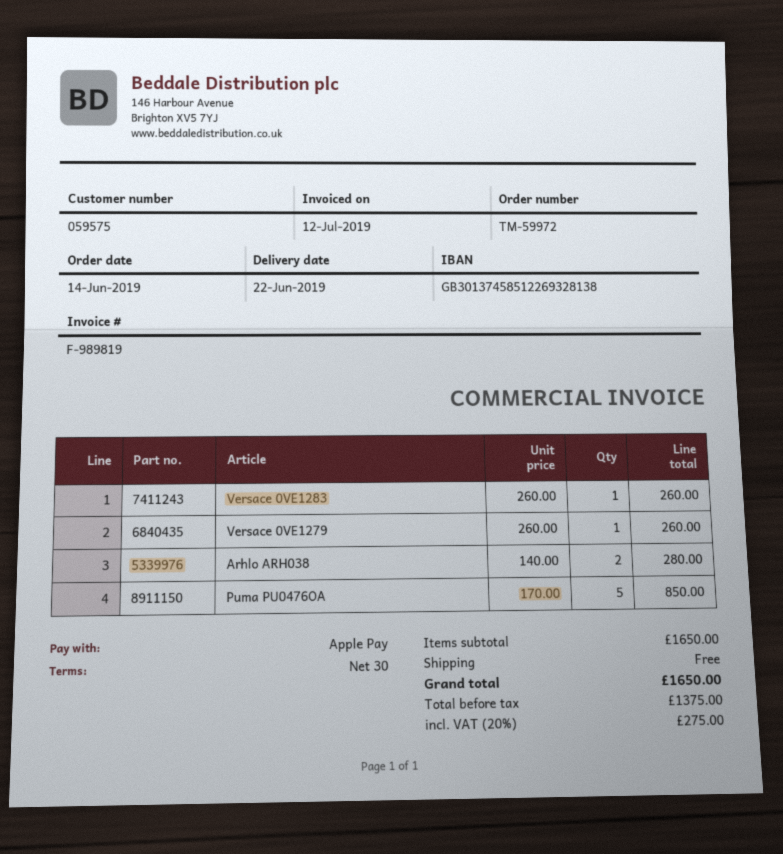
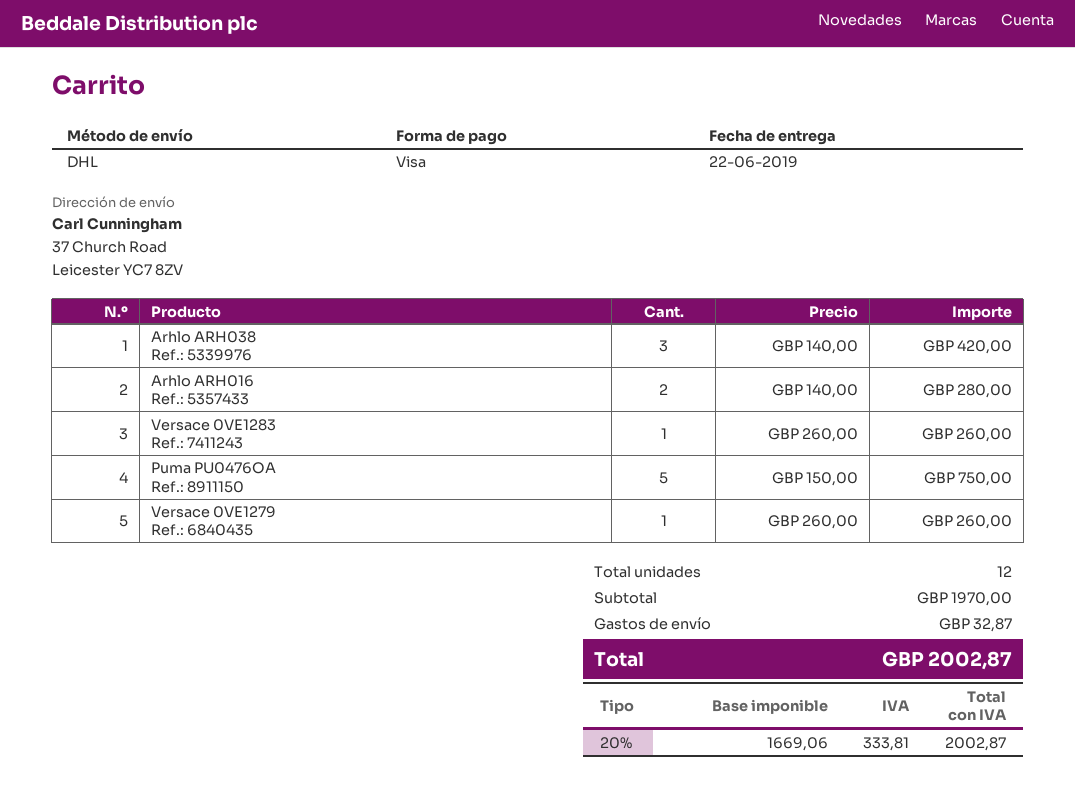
payment method: Apple Pay -> Visa
Arhlo ARH038: 2 x 140.00 = 280.00 -> 3 x 140.00 = 420.00
Puma PU0476OA: 5 x 170.00 = 850.00 -> 5 x 150.00 = 750.00
Arhlo ARH016: none -> 2 x 140.00 = 280.00
subtotal: 1650.00 -> 1970.00
shipping: 0.00 -> 32.87
net: 1375.00 -> 1669.06
tax: 20% = 275.00 -> 20% = 333.81
total: 1650.00 -> 2002.87

